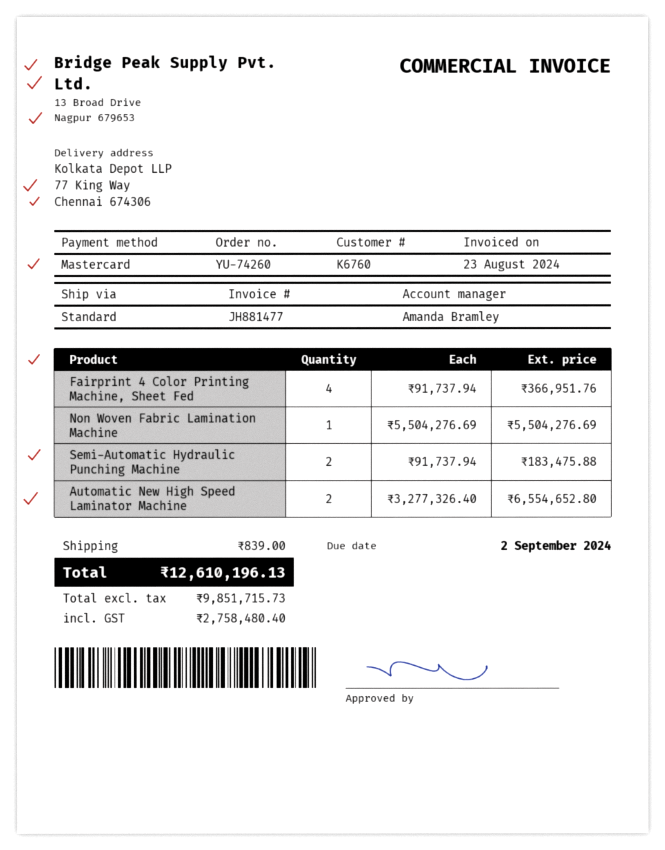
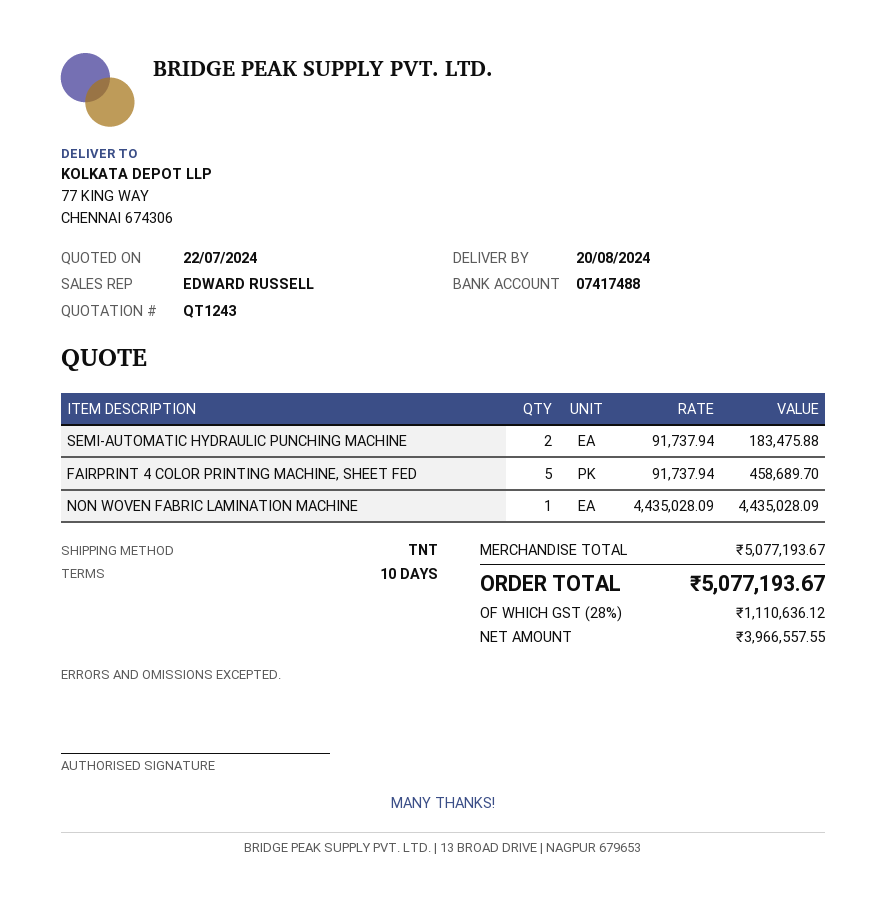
sales rep: Amanda Bramley -> EDWARD RUSSELL
shipping method: standard -> TNT
Fairprint 4 Color Printing Machine, Sheet Fed: 4 x 91737.94 = 366951.76 -> 5 x 91737.94 = 458689.70
Non Woven Fabric Lamination Machine: 1 x 5504276.69 = 5504276.69 -> 1 x 4435028.09 = 4435028.09
Automatic New High Speed Laminator Machine: 2 x 3277326.40 = 6554652.80 -> none
shipping: 839.00 -> none
net: 9851715.73 -> 3966557.55
tax: 2758480.40 -> 1110636.12
total: 12610196.13 -> 5077193.67

